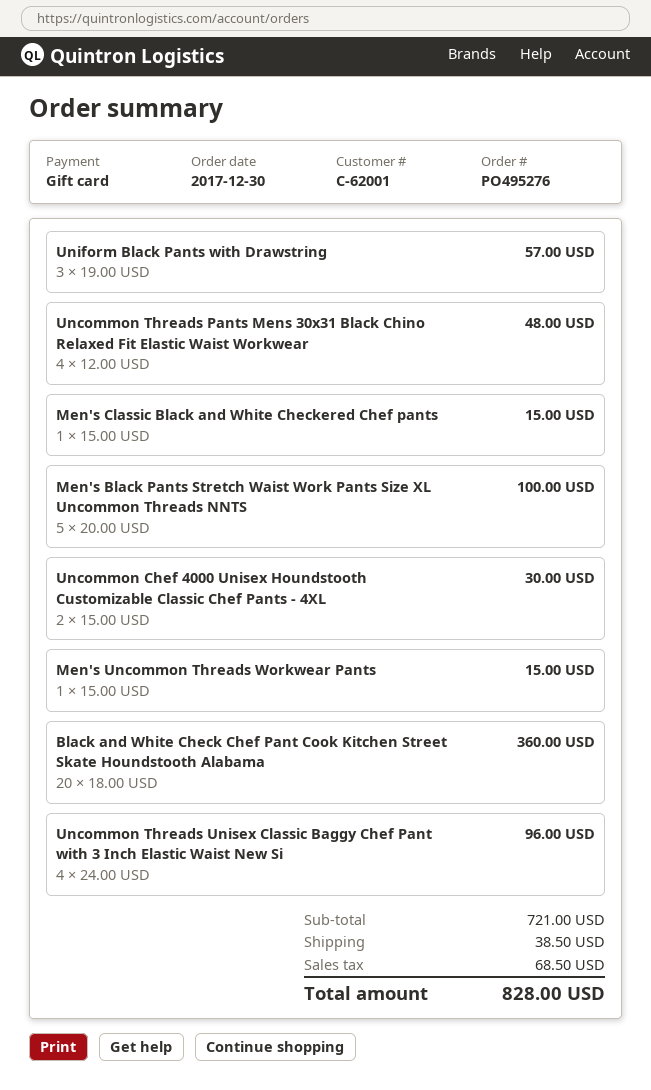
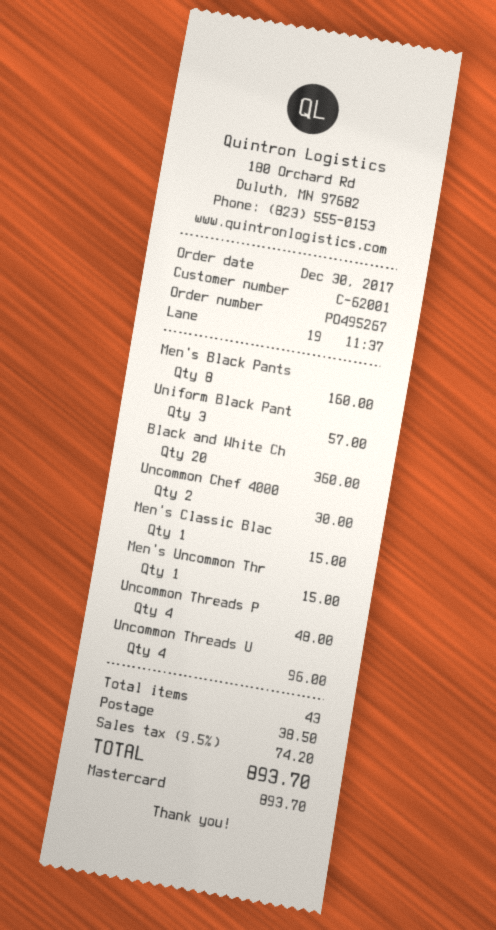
order number: PO495276 -> PO495267
payment method: gift card -> Mastercard
Men's Black Pants Stretch Waist Work Pants Size XL Uncommon Threads NNTS: 5 for 100.00 -> 8 for 160.00
tax: 68.50 -> 74.20
total: 828.00 -> 893.70

